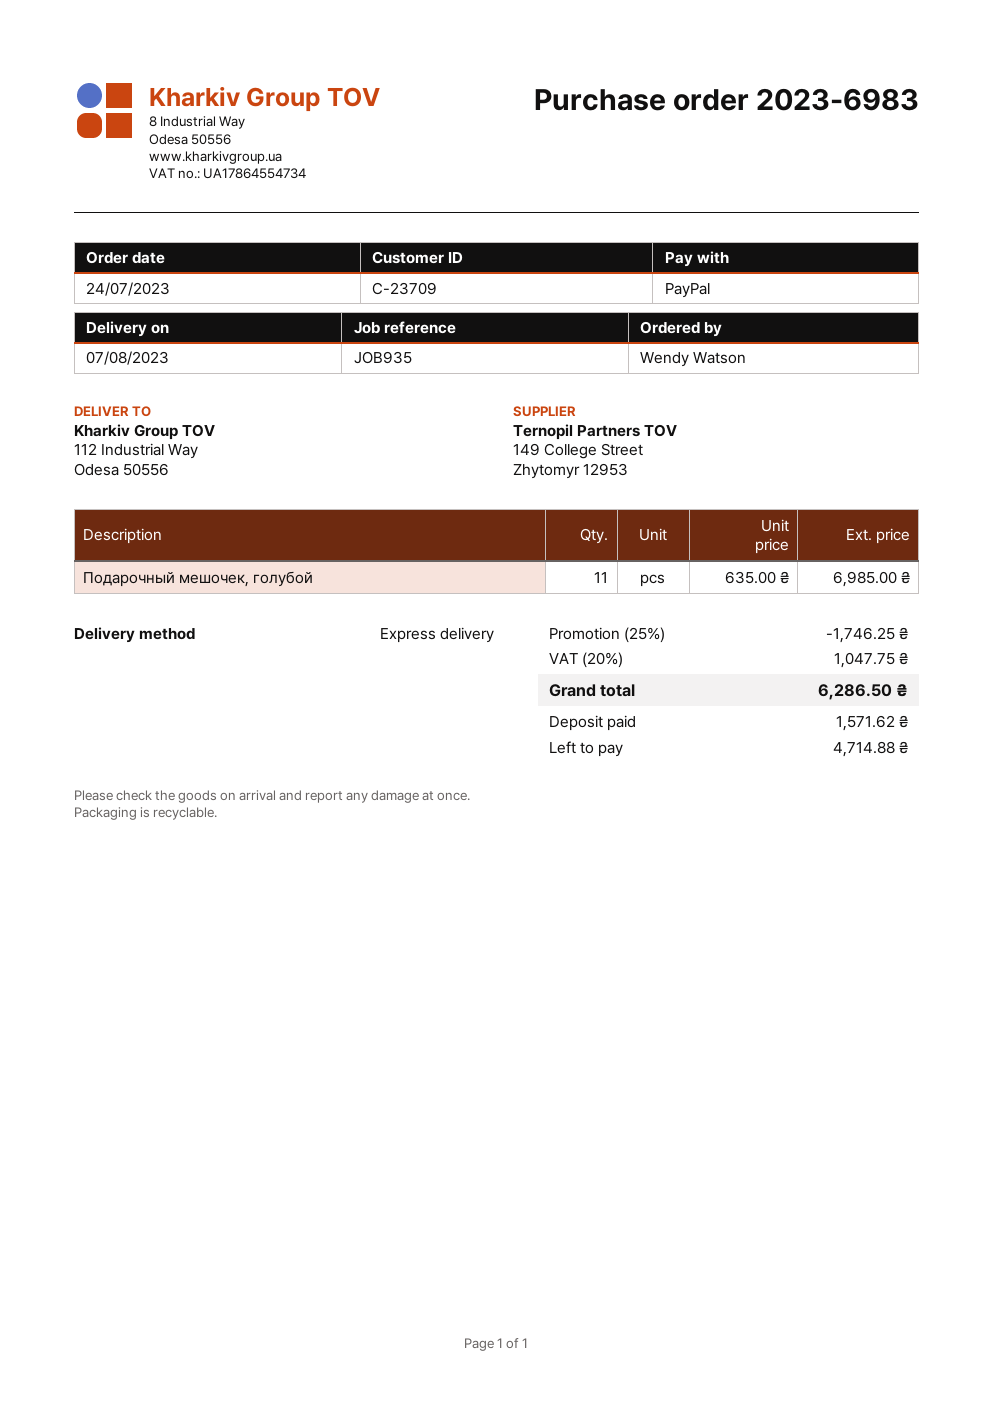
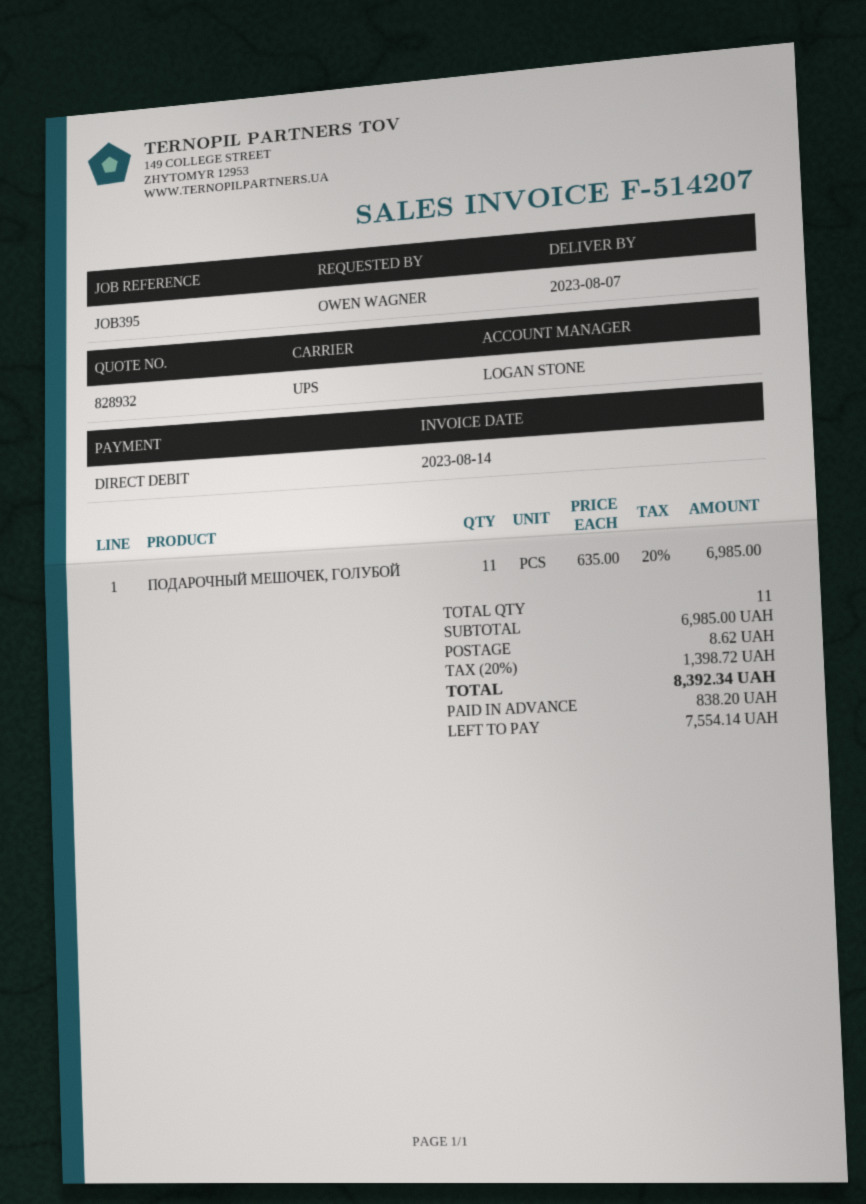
reference: JOB935 -> JOB395
ordered by: Wendy Watson -> OWEN WAGNER
payment method: PayPal -> direct debit
shipping method: express -> UPS
discount: 25% = 1746.25 -> none
shipping: none -> 8.62
tax: 20% = 1047.75 -> 20% = 1398.72
total: 6286.50 -> 8392.34
deposit: 1571.62 -> 838.20
balance: 4714.88 -> 7554.14

